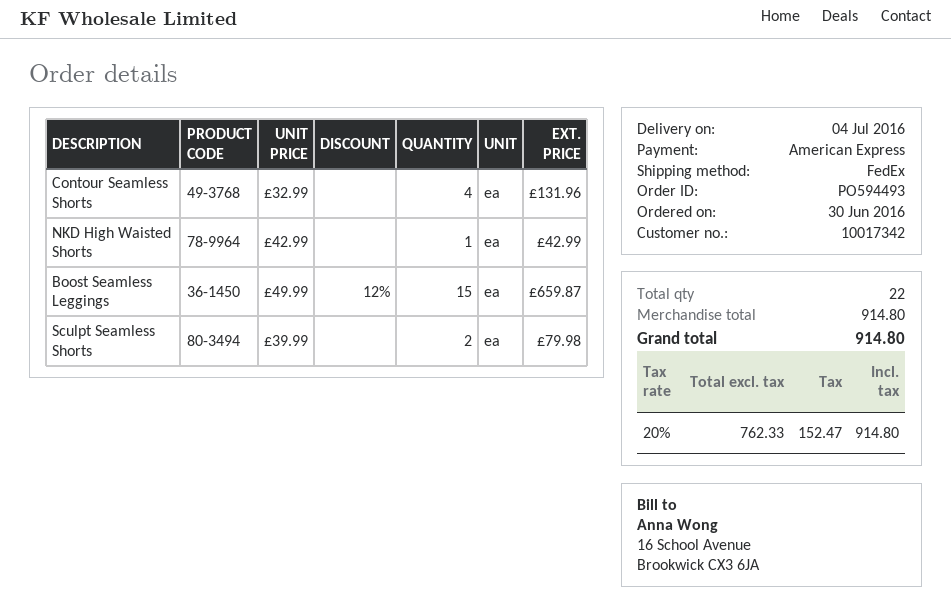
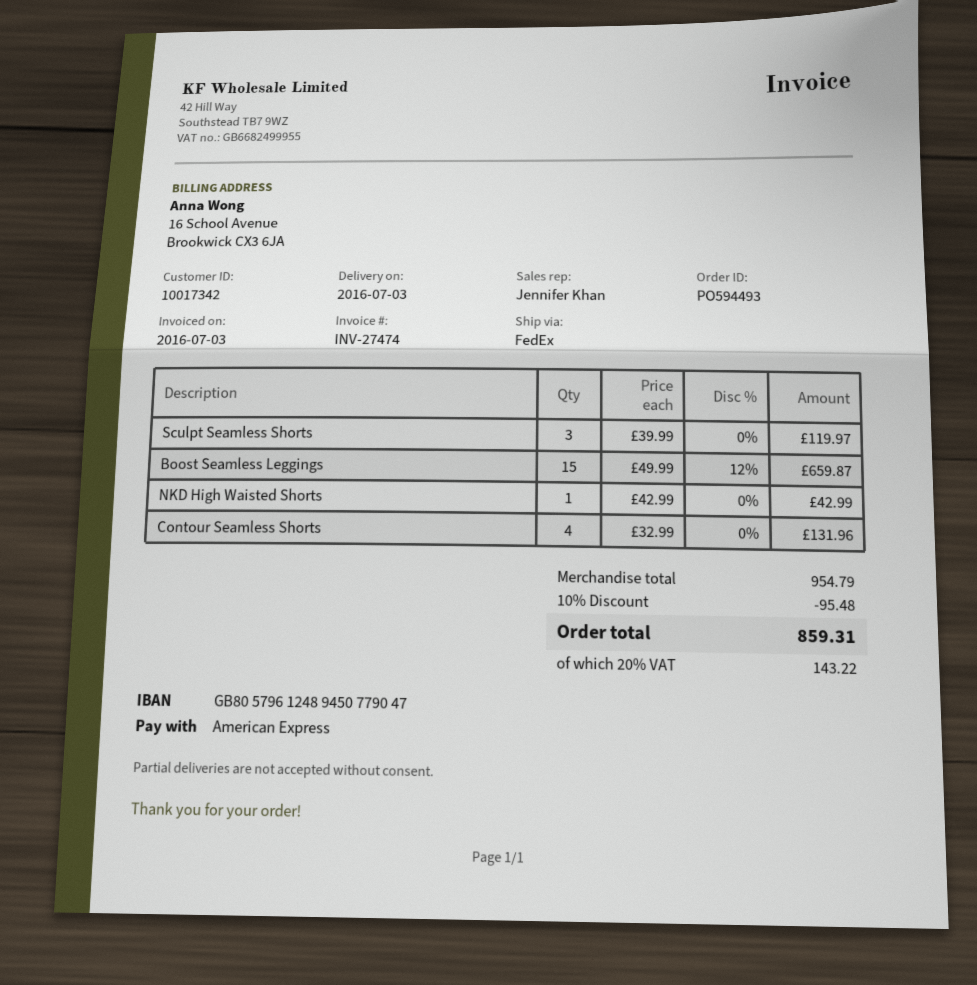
delivery date: 2016-07-04 -> 2016-07-03
Sculpt Seamless Shorts: 2 x 39.99 = 79.98 -> 3 x 39.99 = 119.97
subtotal: 914.80 -> 954.79
discount: none -> 10% = 95.48
tax: 20% = 152.47 -> 20% = 143.22
total: 914.80 -> 859.31

